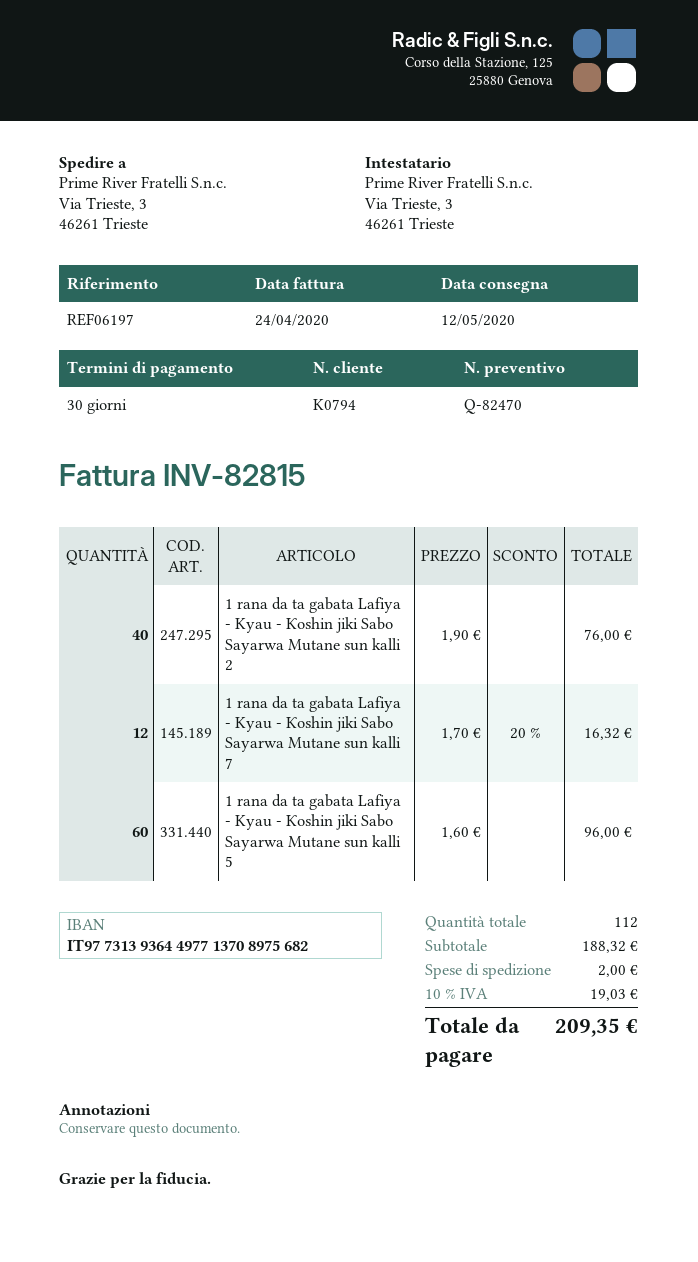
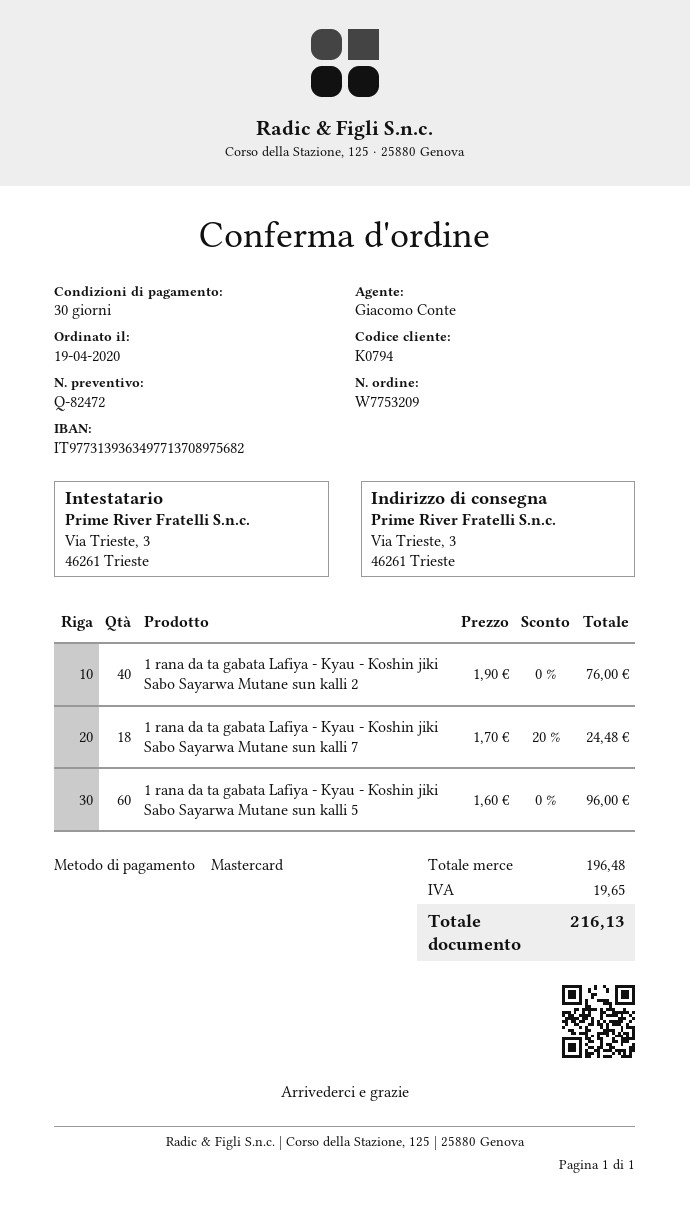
quote number: Q-82470 -> Q-82472
bank account: IT9773139364497713708975682 -> IT9773139363497713708975682
1 rana da ta gabata Lafiya - Kyau - Ƙoshin jiki Sabo Sayarwa Mutane sun kalli 7: 12 x 1.70 - 20% = 16.32 -> 18 x 1.70 - 20% = 24.48
subtotal: 188.32 -> 196.48
shipping: 2.00 -> none
tax: 19.03 -> 19.65
total: 209.35 -> 216.13

